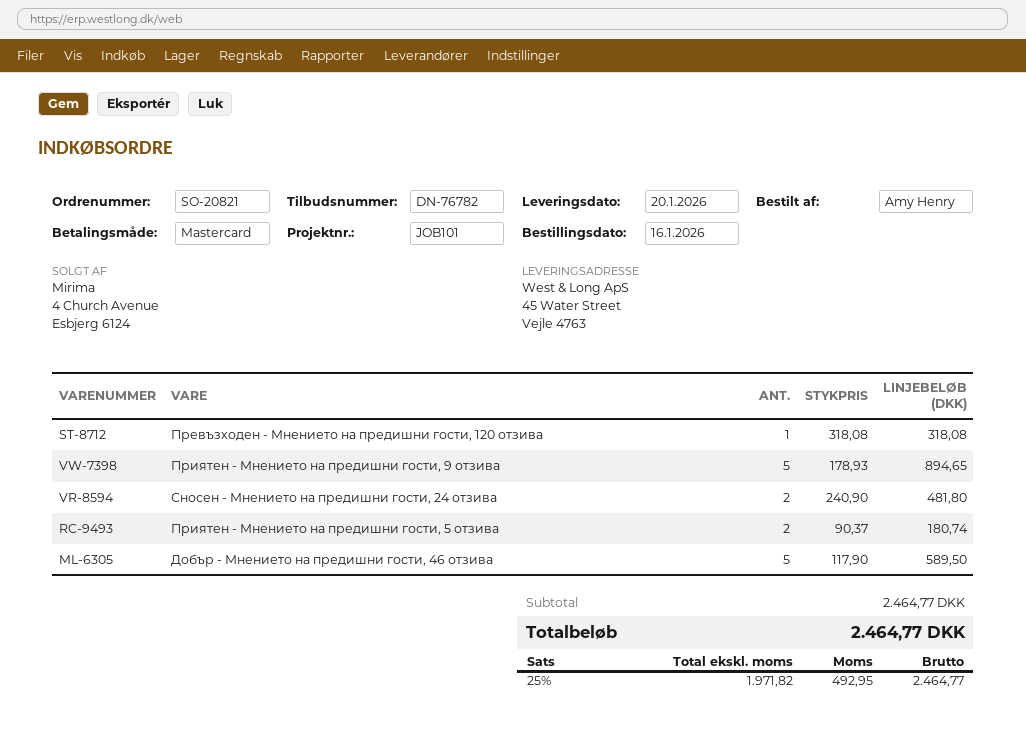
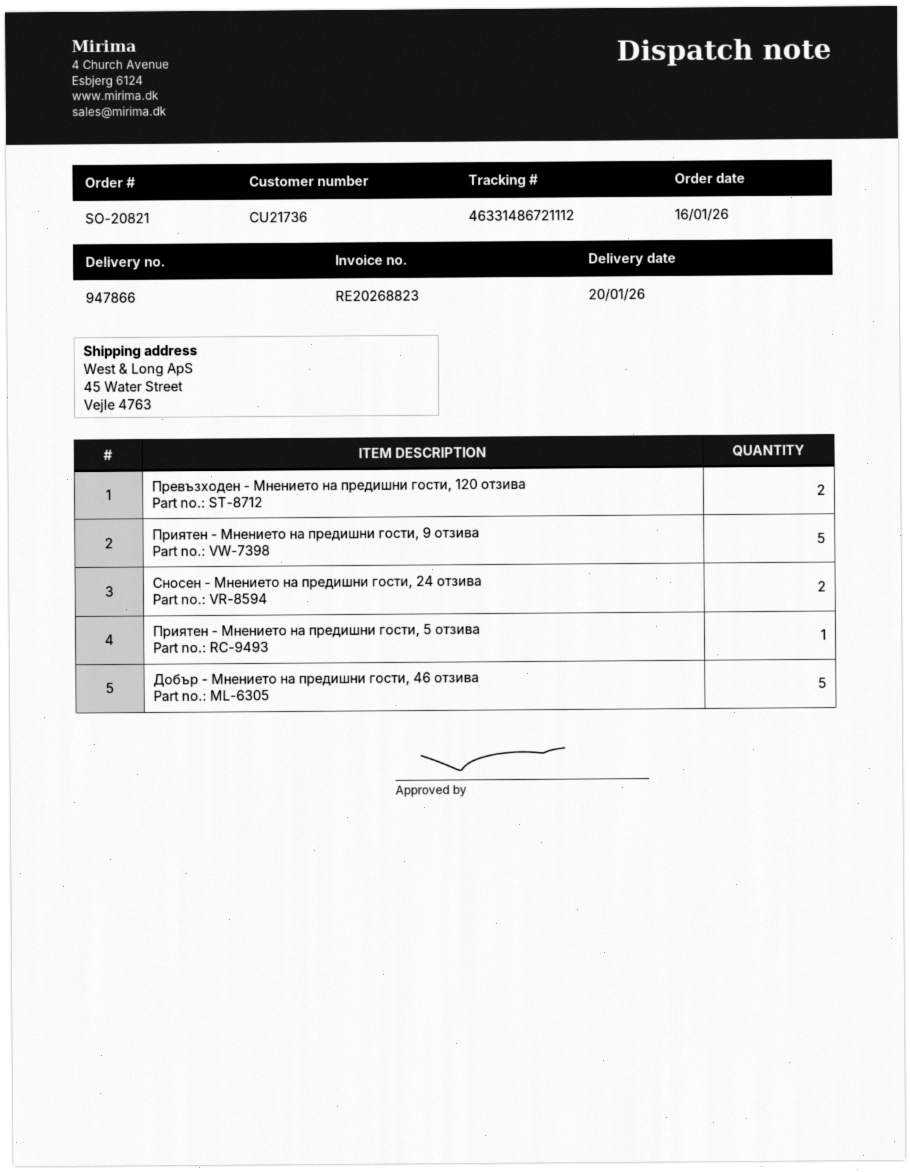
Превъзходен - Мнението на предишни гости, 120 отзива: 1 -> 2
Приятен - Мнението на предишни гости, 5 отзива: 2 -> 1

